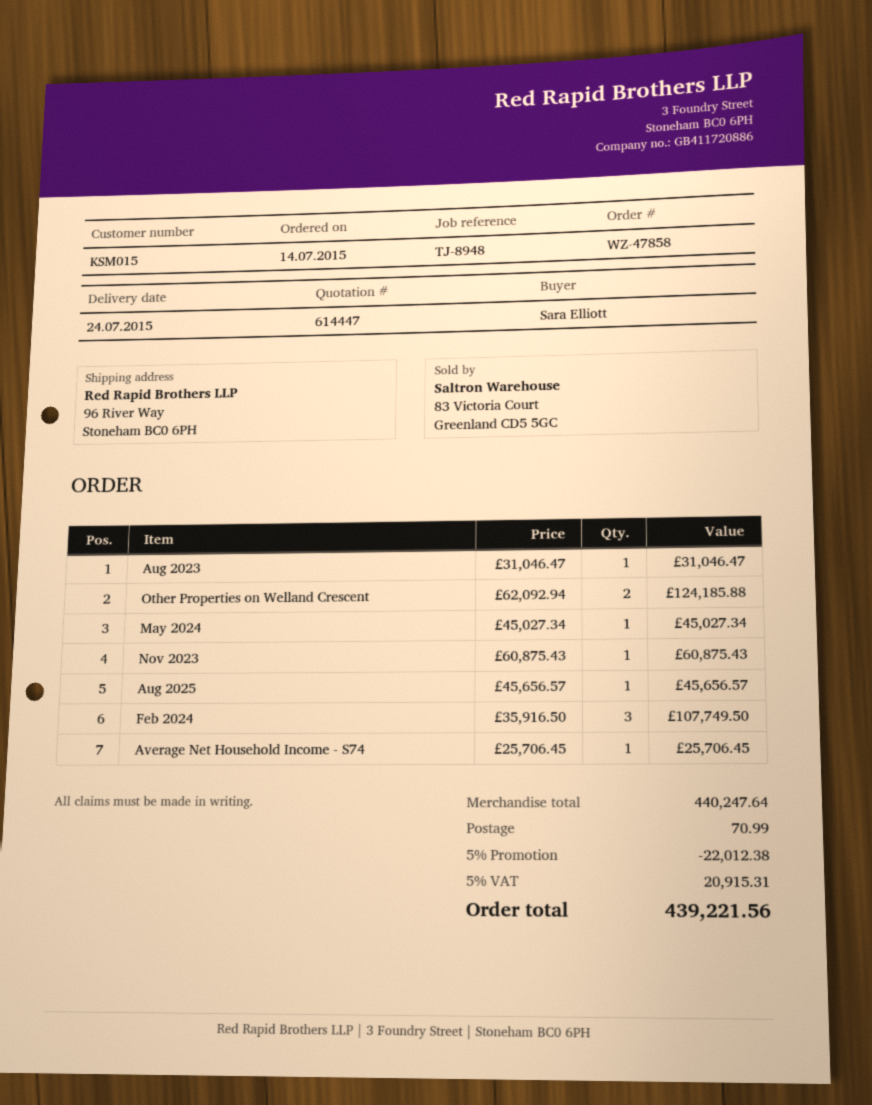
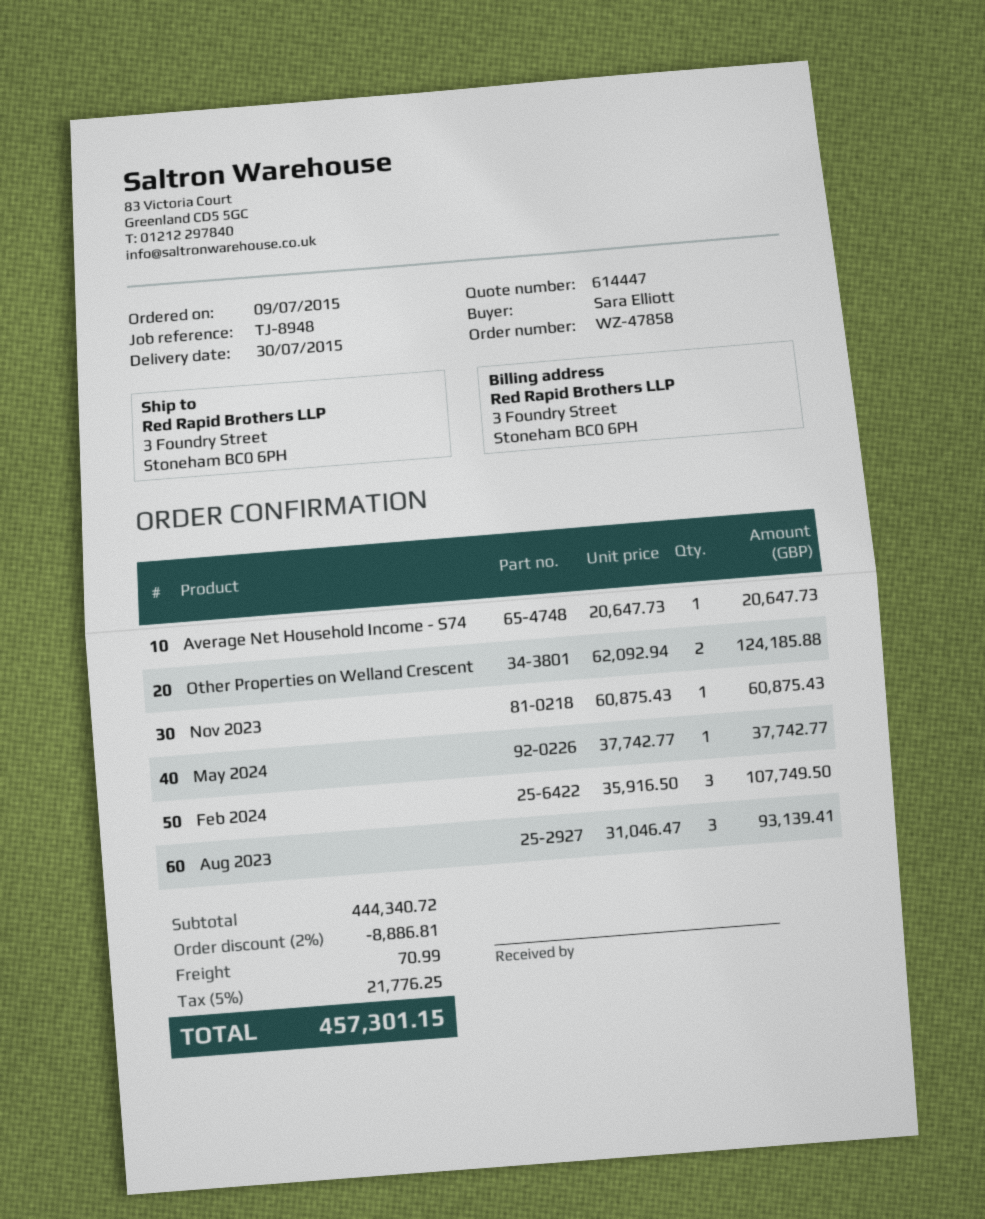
order date: 2015-07-14 -> 2015-07-09
delivery date: 2015-07-24 -> 2015-07-30
ship to: 96 River Way, Stoneham BC0 6PH -> 3 Foundry Street, Stoneham BC0 6PH
Aug 2023: 1 x 31046.47 = 31046.47 -> 3 x 31046.47 = 93139.41
May 2024: 1 x 45027.34 = 45027.34 -> 1 x 37742.77 = 37742.77
Aug 2025: 1 x 45656.57 = 45656.57 -> none
Average Net Household Income - S74: 1 x 25706.45 = 25706.45 -> 1 x 20647.73 = 20647.73
subtotal: 440247.64 -> 444340.72
discount: 5% = 22012.38 -> 2% = 8886.81
tax: 5% = 20915.31 -> 5% = 21776.25
total: 439221.56 -> 457301.15

